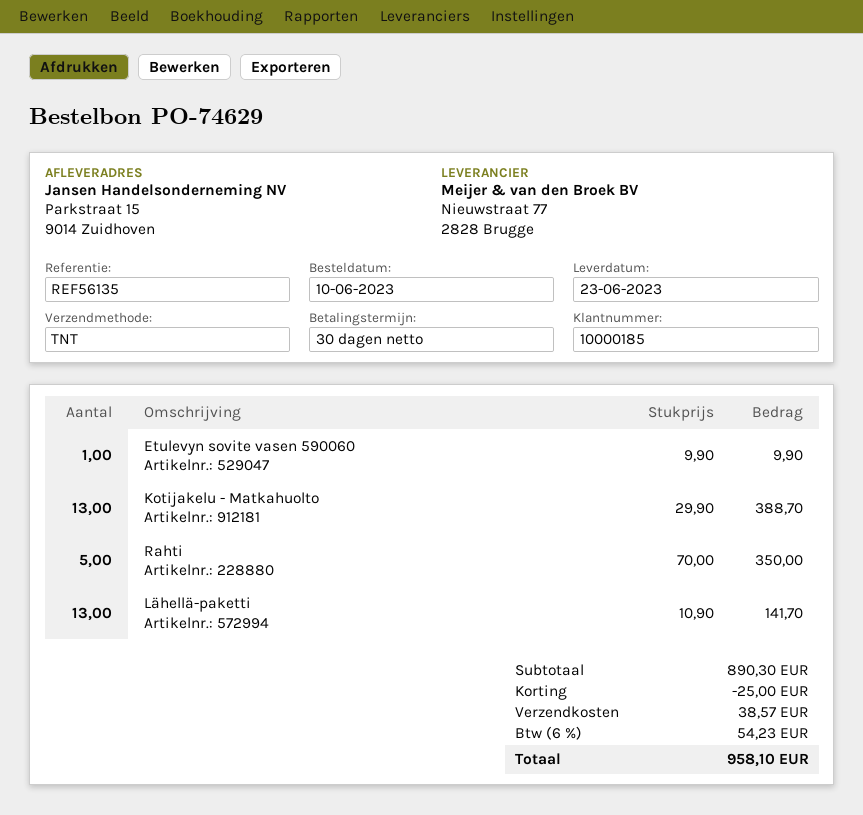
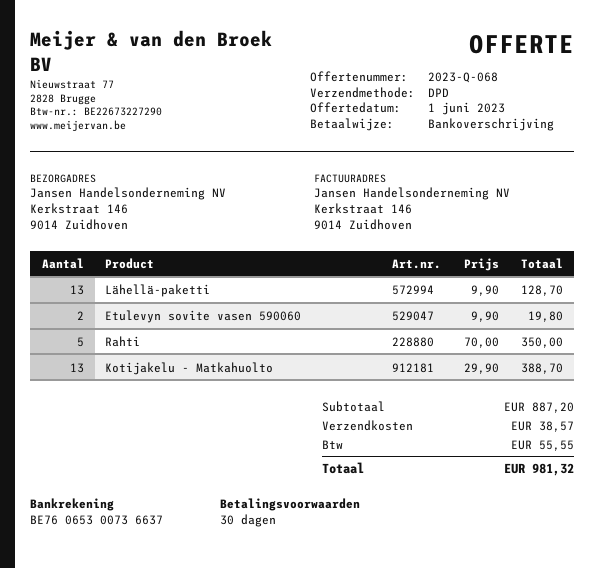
shipping method: TNT -> DPD
ship to: Parkstraat 15, 9014 Zuidhoven -> Kerkstraat 146, 9014 Zuidhoven
Etulevyn sovite vasen 590060: 1 x 9.90 = 9.90 -> 2 x 9.90 = 19.80
Lähellä-paketti: 13 x 10.90 = 141.70 -> 13 x 9.90 = 128.70
subtotal: 890.30 -> 887.20
discount: 25.00 -> none
tax: 54.23 -> 55.55
total: 958.10 -> 981.32

